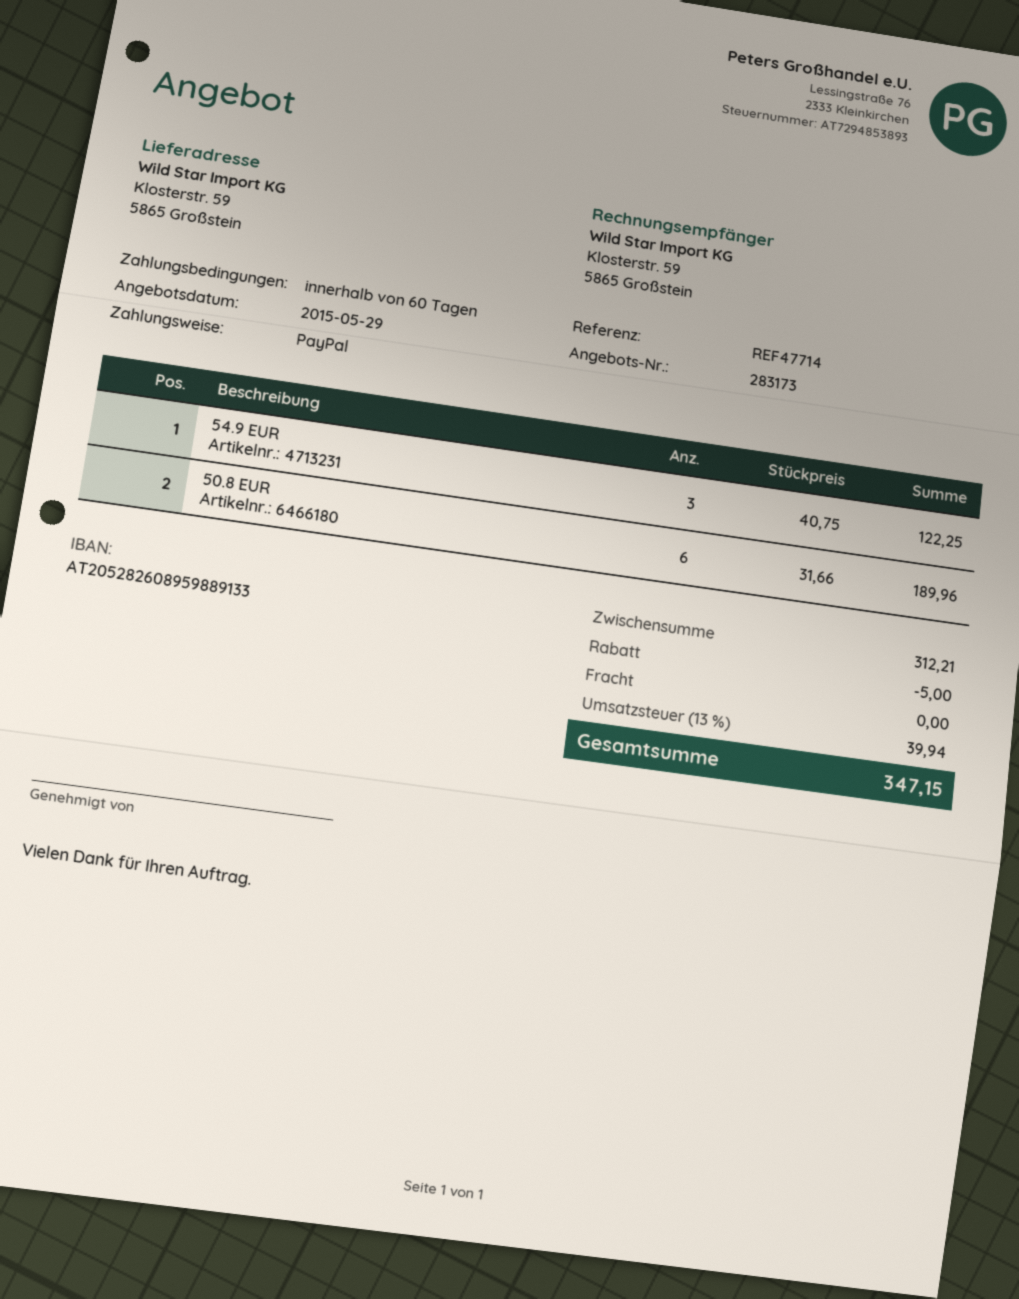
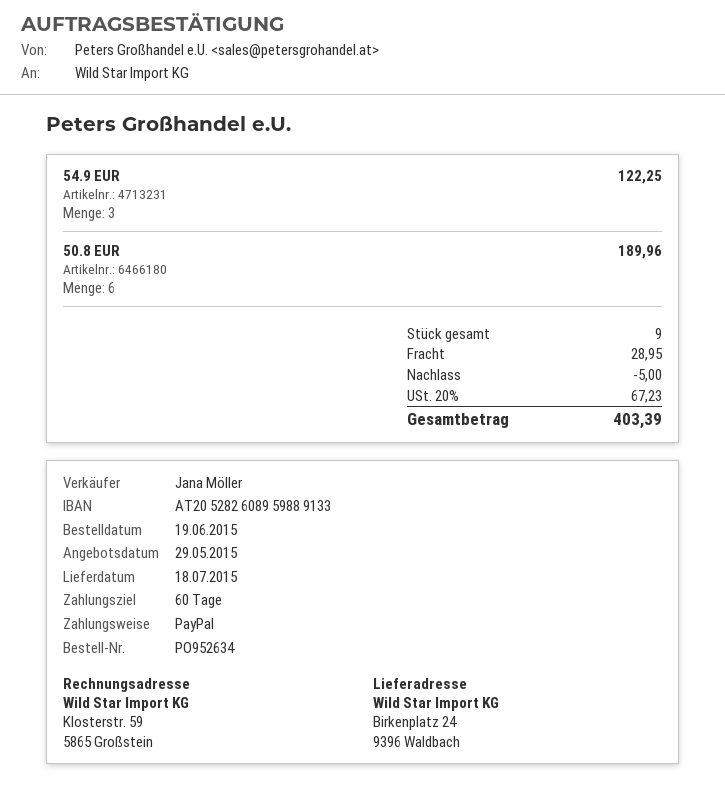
ship to: Klosterstr. 59, 5865 Großstein -> Birkenplatz 24, 9396 Waldbach
shipping: 0.00 -> 28.95
tax: 13% = 39.94 -> 20% = 67.23
total: 347.15 -> 403.39

